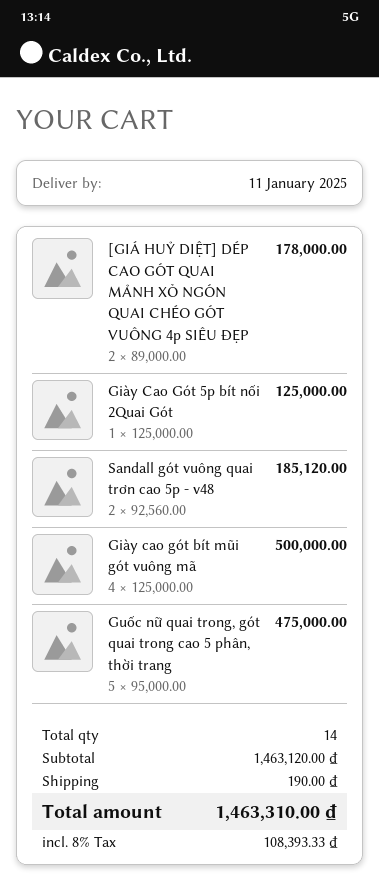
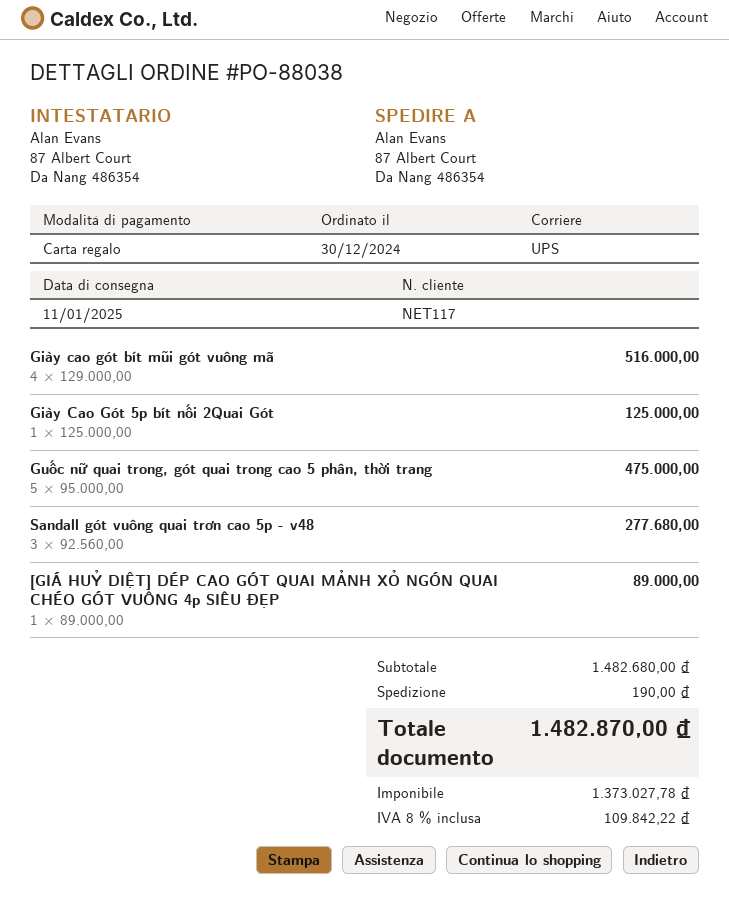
[GIÁ HUỶ DIỆT] DÉP CAO GÓT QUAI MẢNH XỎ NGÓN QUAI CHÉO GÓT VUÔNG 4p SIÊU ĐẸP: 2 x 89000.00 = 178000.00 -> 1 x 89000.00 = 89000.00
Sandall gót vuông quai trơn cao 5p - v48: 2 x 92560.00 = 185120.00 -> 3 x 92560.00 = 277680.00
Giày cao gót bít mũi gót vuông mã: 4 x 125000.00 = 500000.00 -> 4 x 129000.00 = 516000.00
subtotal: 1463120.00 -> 1482680.00
tax: 8% = 108393.33 -> 8% = 109842.22
total: 1463310.00 -> 1482870.00

